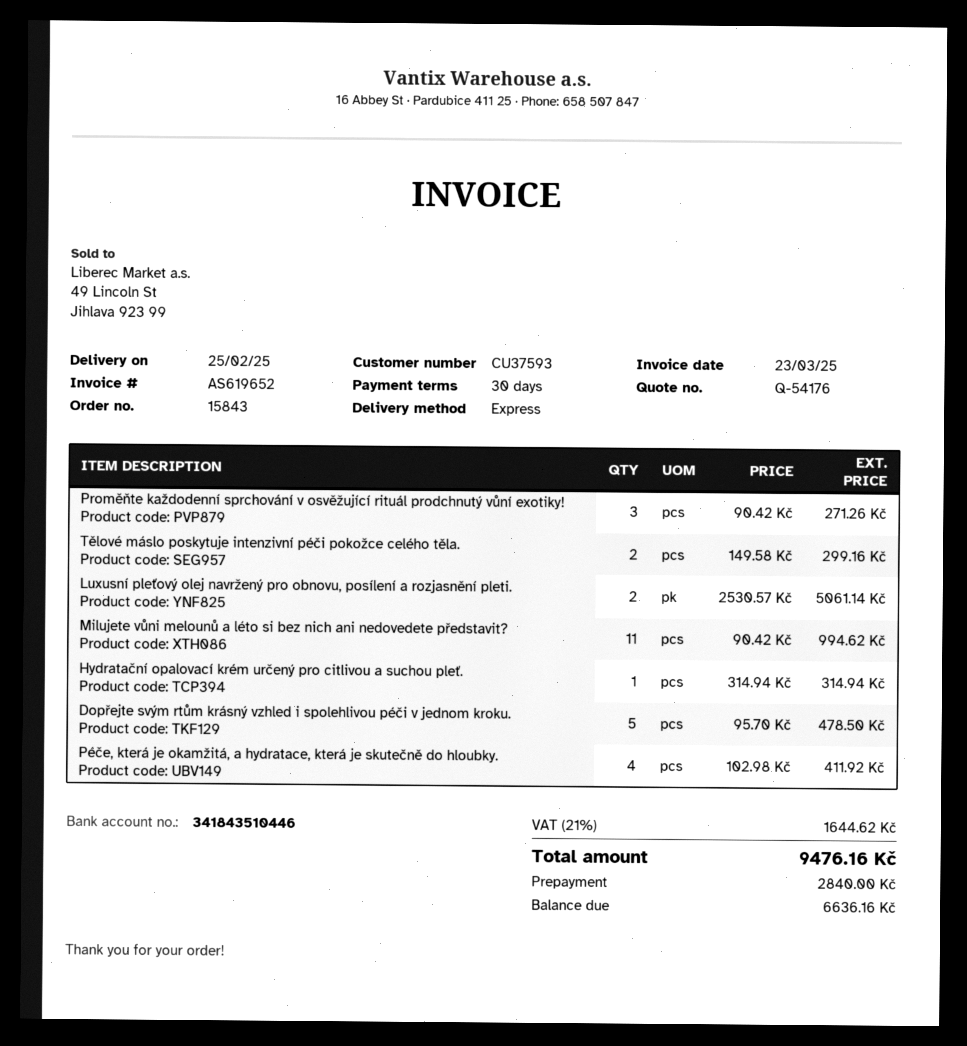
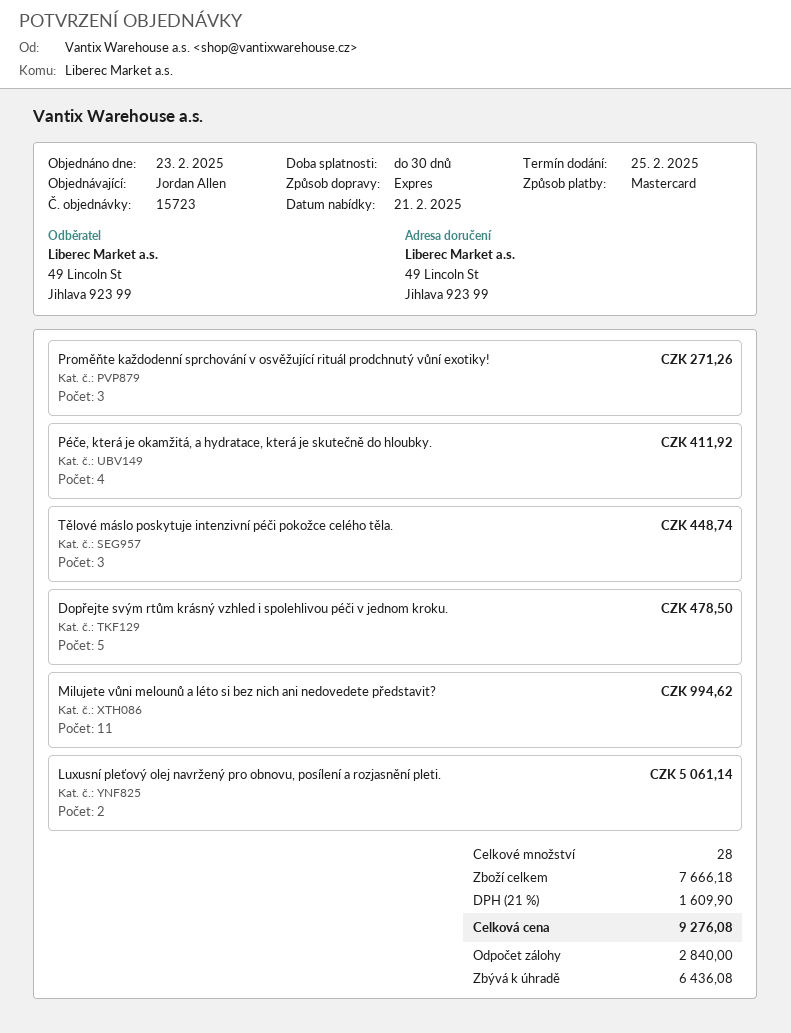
order number: 15843 -> 15723
Tělové máslo poskytuje intenzivní péči pokožce celého těla.: 2 for 299.16 -> 3 for 448.74
Hydratační opalovací krém určený pro citlivou a suchou pleť.: 1 for 314.94 -> none
tax: 21% = 1644.62 -> 21% = 1609.90
total: 9476.16 -> 9276.08
balance: 6636.16 -> 6436.08

